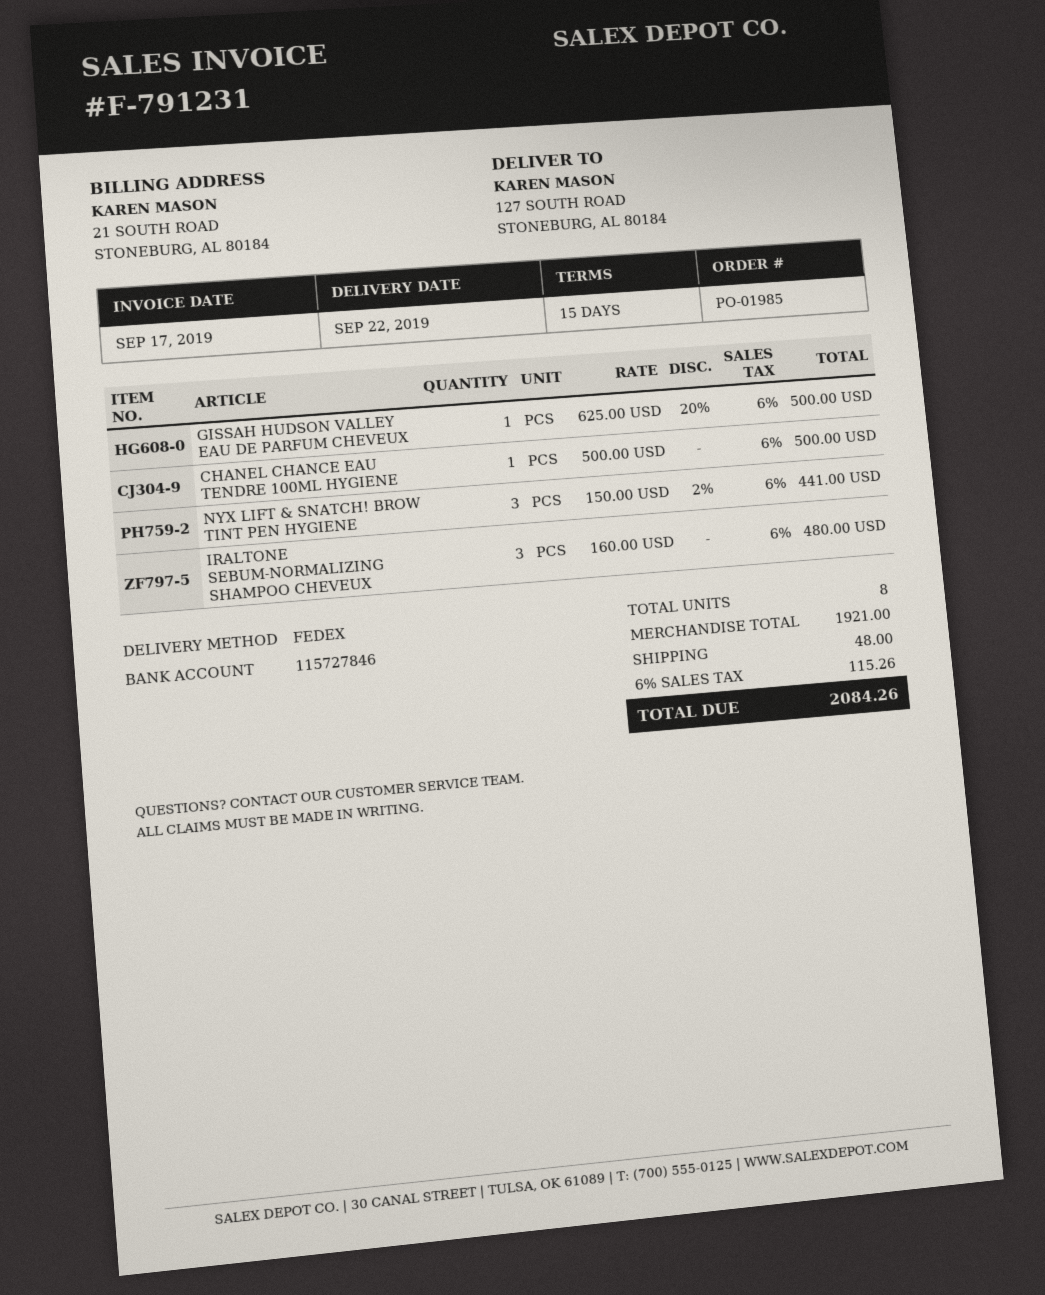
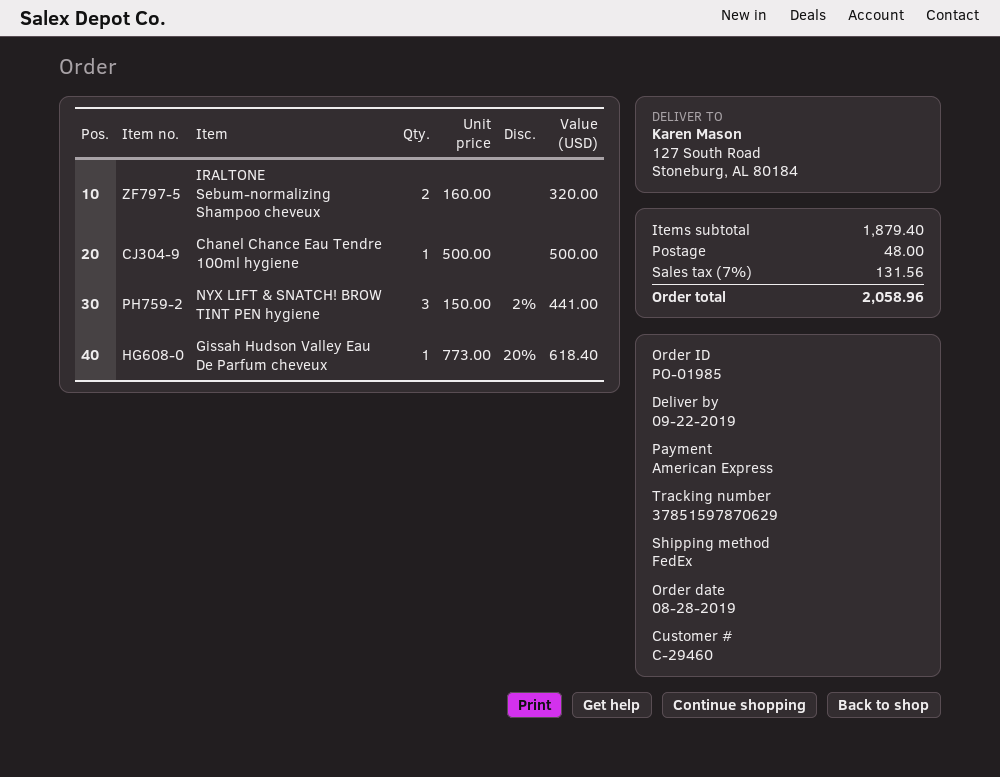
GISSAH HUDSON VALLEY EAU DE PARFUM CHEVEUX: 1 x 625.00 - 20% = 500.00 -> 1 x 773.00 - 20% = 618.40
IRALTONE SEBUM-NORMALIZING SHAMPOO CHEVEUX: 3 x 160.00 = 480.00 -> 2 x 160.00 = 320.00
subtotal: 1921.00 -> 1879.40
tax: 6% = 115.26 -> 7% = 131.56
total: 2084.26 -> 2058.96

